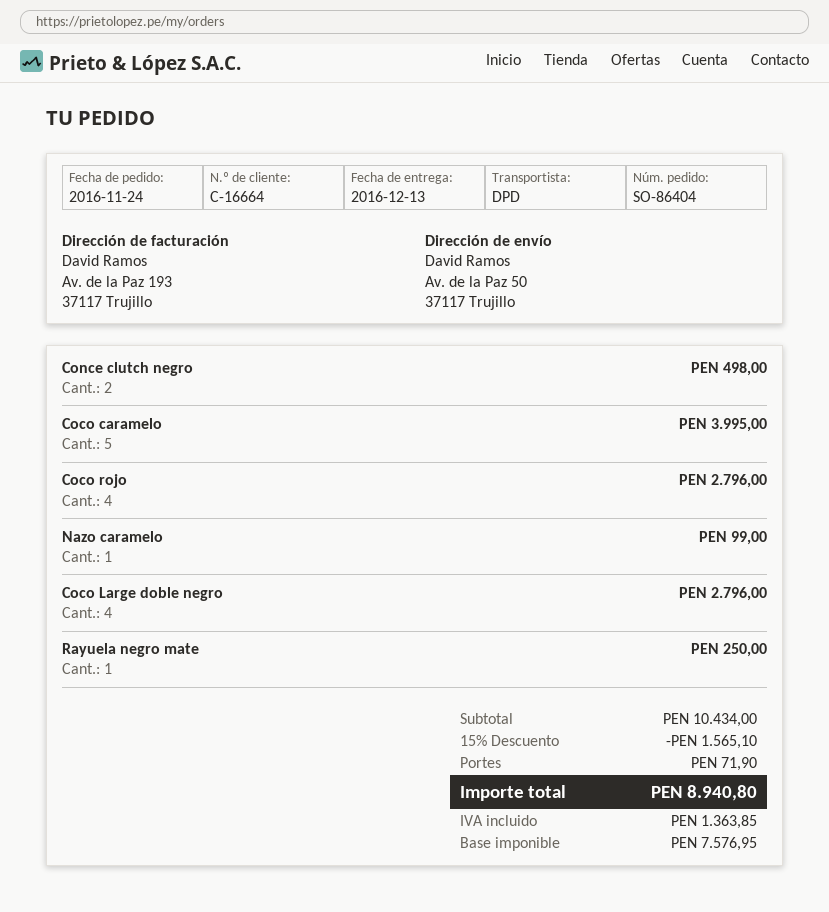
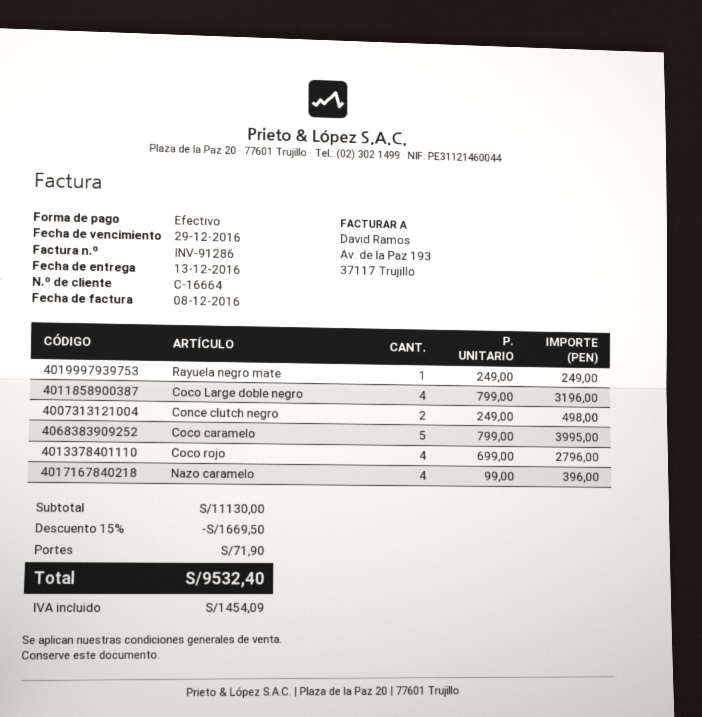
Nazo caramelo: 1 for 99.00 -> 4 for 396.00
Coco Large doble negro: 4 for 2796.00 -> 4 for 3196.00
Rayuela negro mate: 1 for 250.00 -> 1 for 249.00
subtotal: 10434.00 -> 11130.00
discount: 15% = 1565.10 -> 15% = 1669.50
tax: 1363.85 -> 1454.09
total: 8940.80 -> 9532.40

